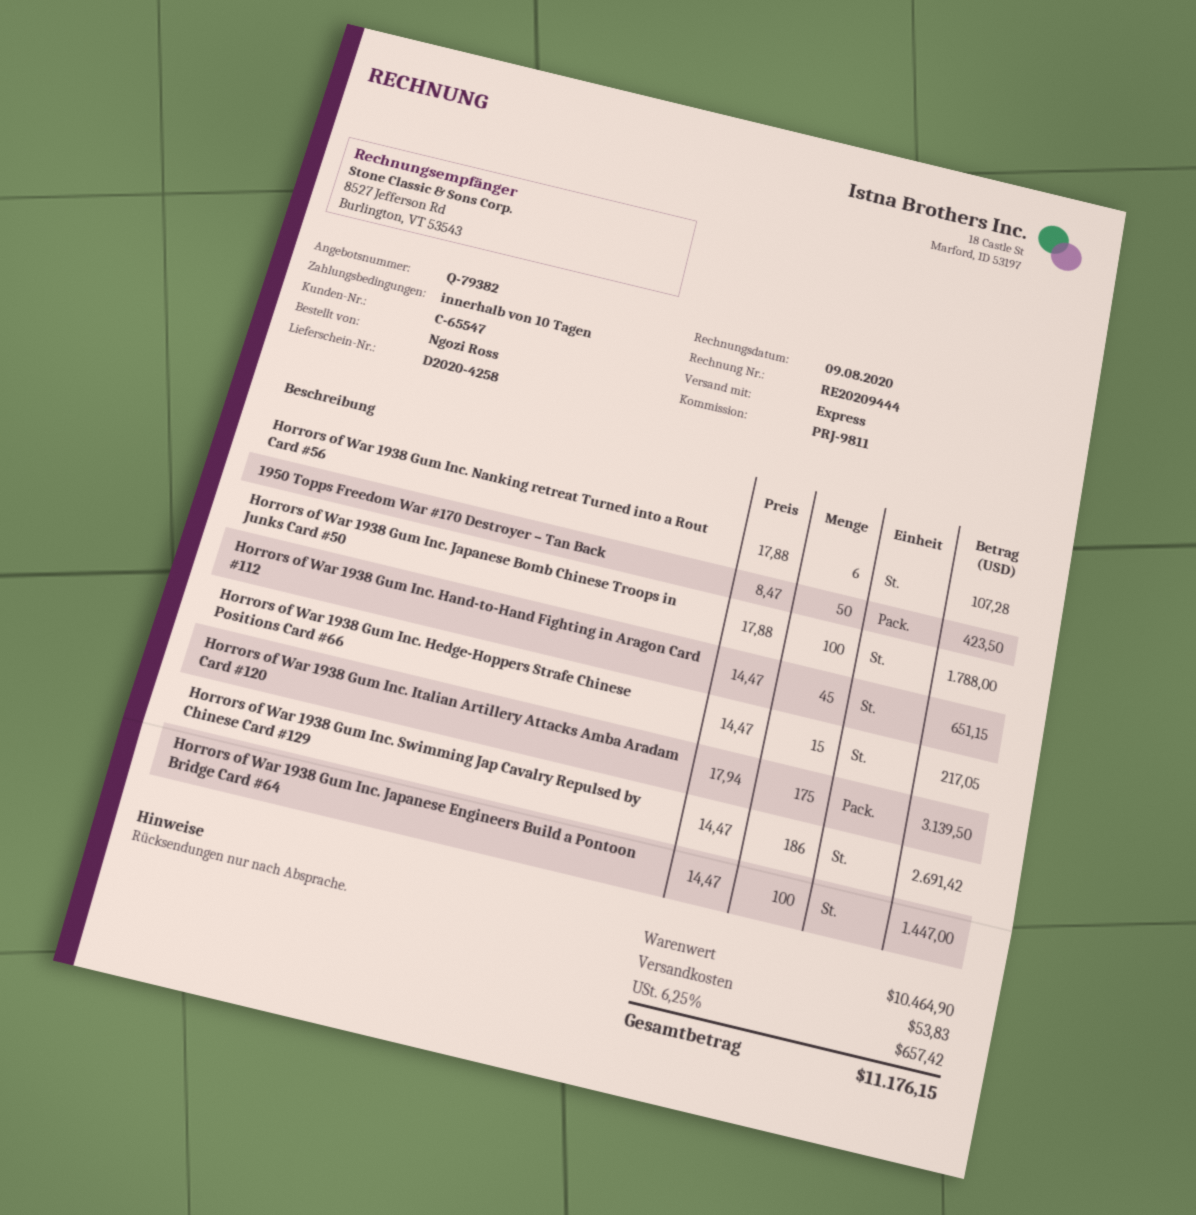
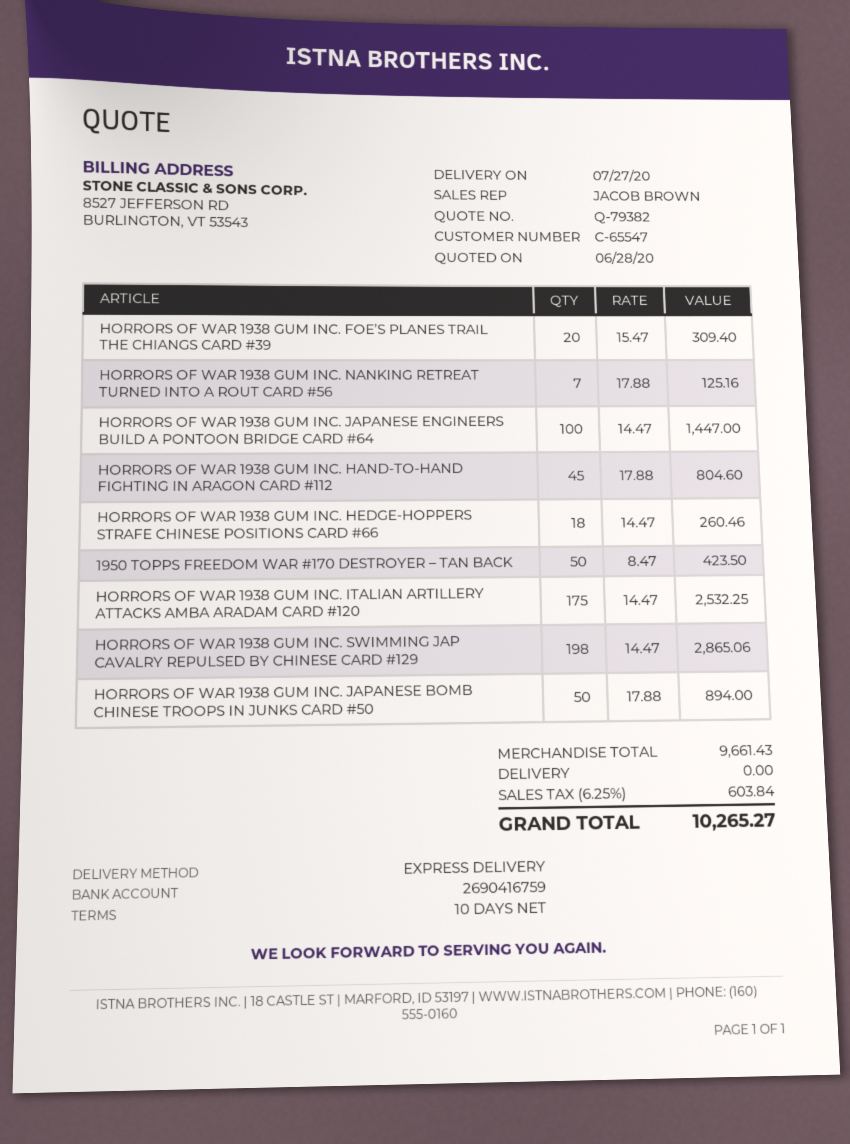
Horrors of War 1938 Gum Inc. Nanking retreat Turned into a Rout Card #56: 6 x 17.88 = 107.28 -> 7 x 17.88 = 125.16
Horrors of War 1938 Gum Inc. Japanese Bomb Chinese Troops in Junks Card #50: 100 x 17.88 = 1788.00 -> 50 x 17.88 = 894.00
Horrors of War 1938 Gum Inc. Hand-to-Hand Fighting in Aragon Card #112: 45 x 14.47 = 651.15 -> 45 x 17.88 = 804.60
Horrors of War 1938 Gum Inc. Hedge-Hoppers Strafe Chinese Positions Card #66: 15 x 14.47 = 217.05 -> 18 x 14.47 = 260.46
Horrors of War 1938 Gum Inc. Italian Artillery Attacks Amba Aradam Card #120: 175 x 17.94 = 3139.50 -> 175 x 14.47 = 2532.25
Horrors of War 1938 Gum Inc. Swimming Jap Cavalry Repulsed by Chinese Card #129: 186 x 14.47 = 2691.42 -> 198 x 14.47 = 2865.06
HORRORS OF WAR 1938 GUM INC. FOE’S PLANES TRAIL THE CHIANGS CARD #39: none -> 20 x 15.47 = 309.40
subtotal: 10464.90 -> 9661.43
shipping: 53.83 -> 0.00
tax: 6.25% = 657.42 -> 6.25% = 603.84
total: 11176.15 -> 10265.27

